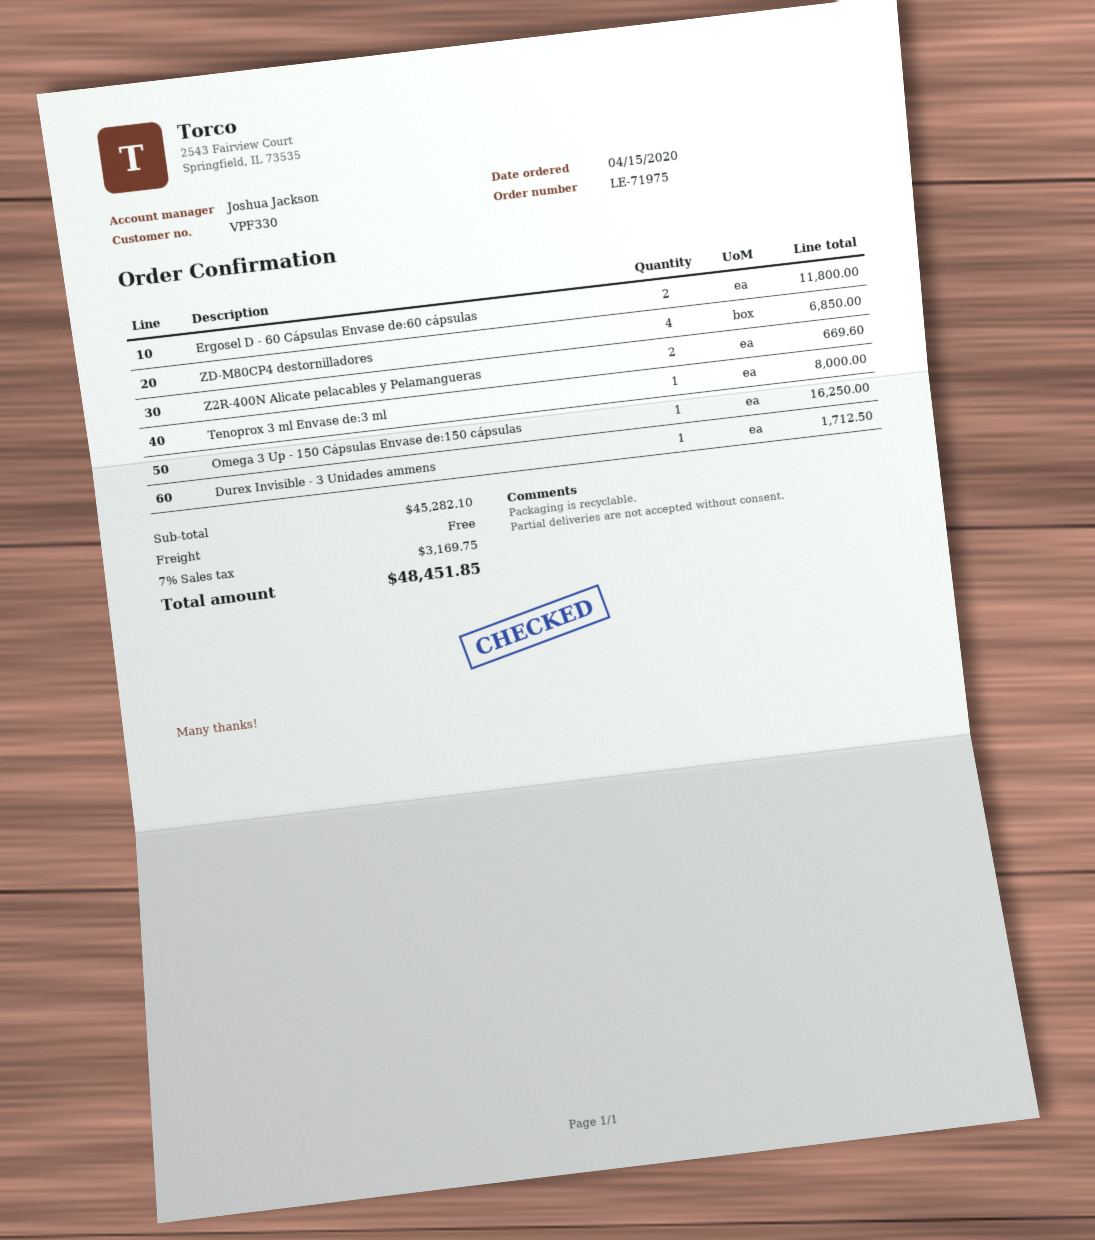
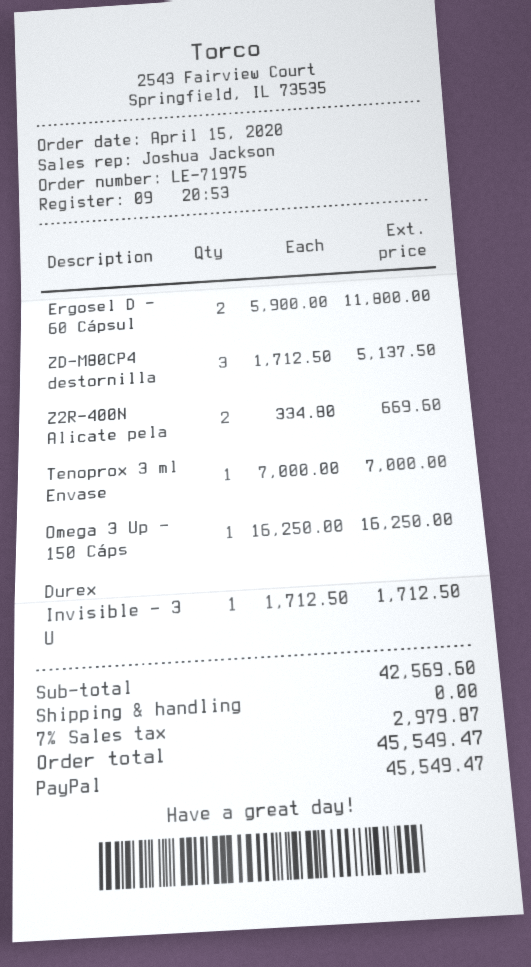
ZD-M80CP4 destornilladores: 4 for 6850.00 -> 3 for 5137.50
Tenoprox 3 ml Envase de:3 ml: 1 for 8000.00 -> 1 for 7000.00
subtotal: 45282.10 -> 42569.60
tax: 7% = 3169.75 -> 7% = 2979.87
total: 48451.85 -> 45549.47

